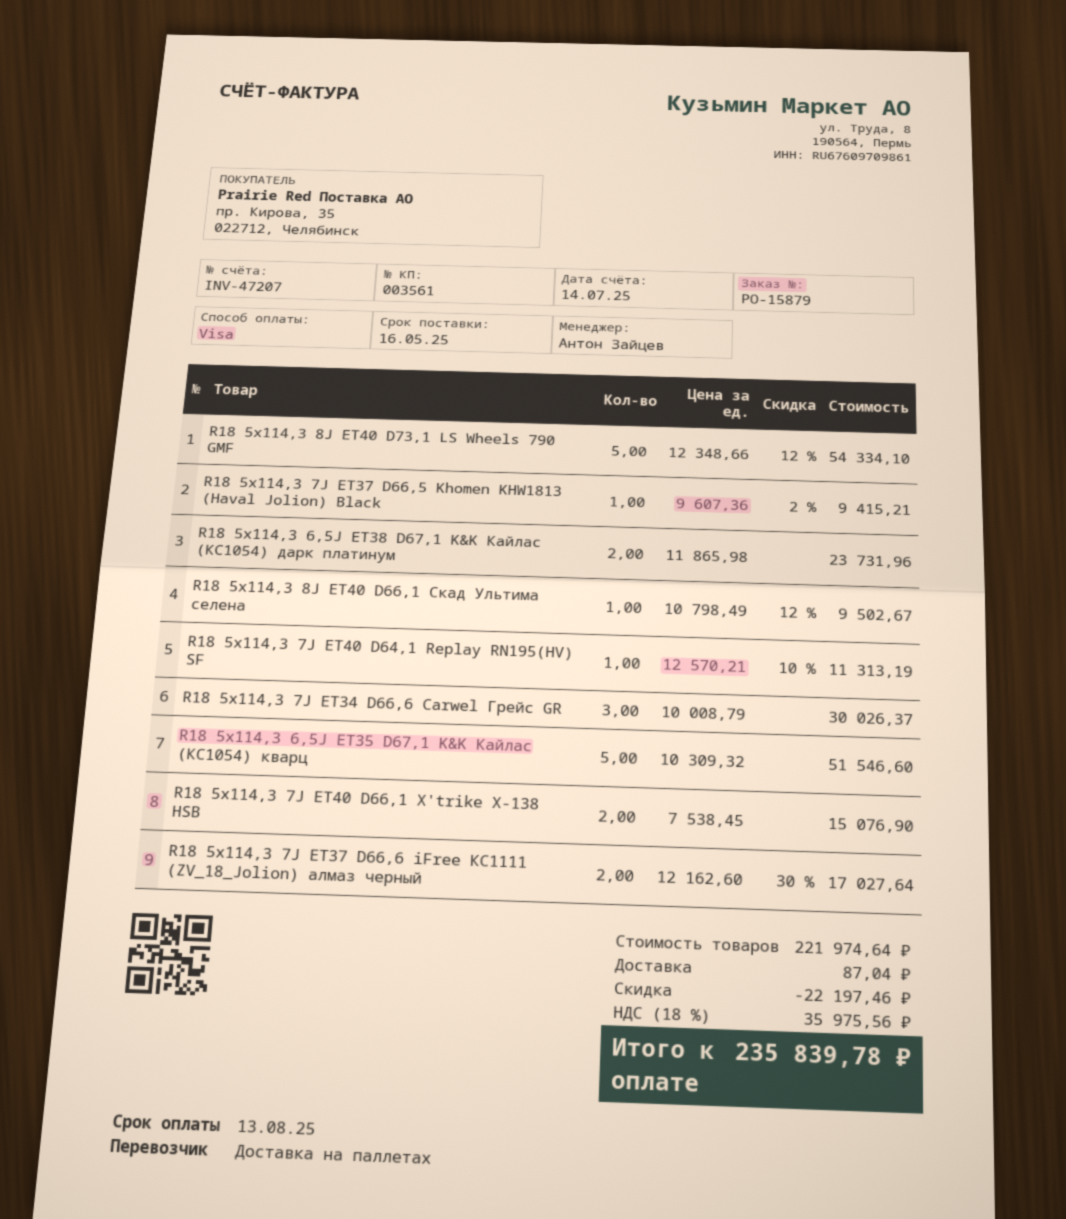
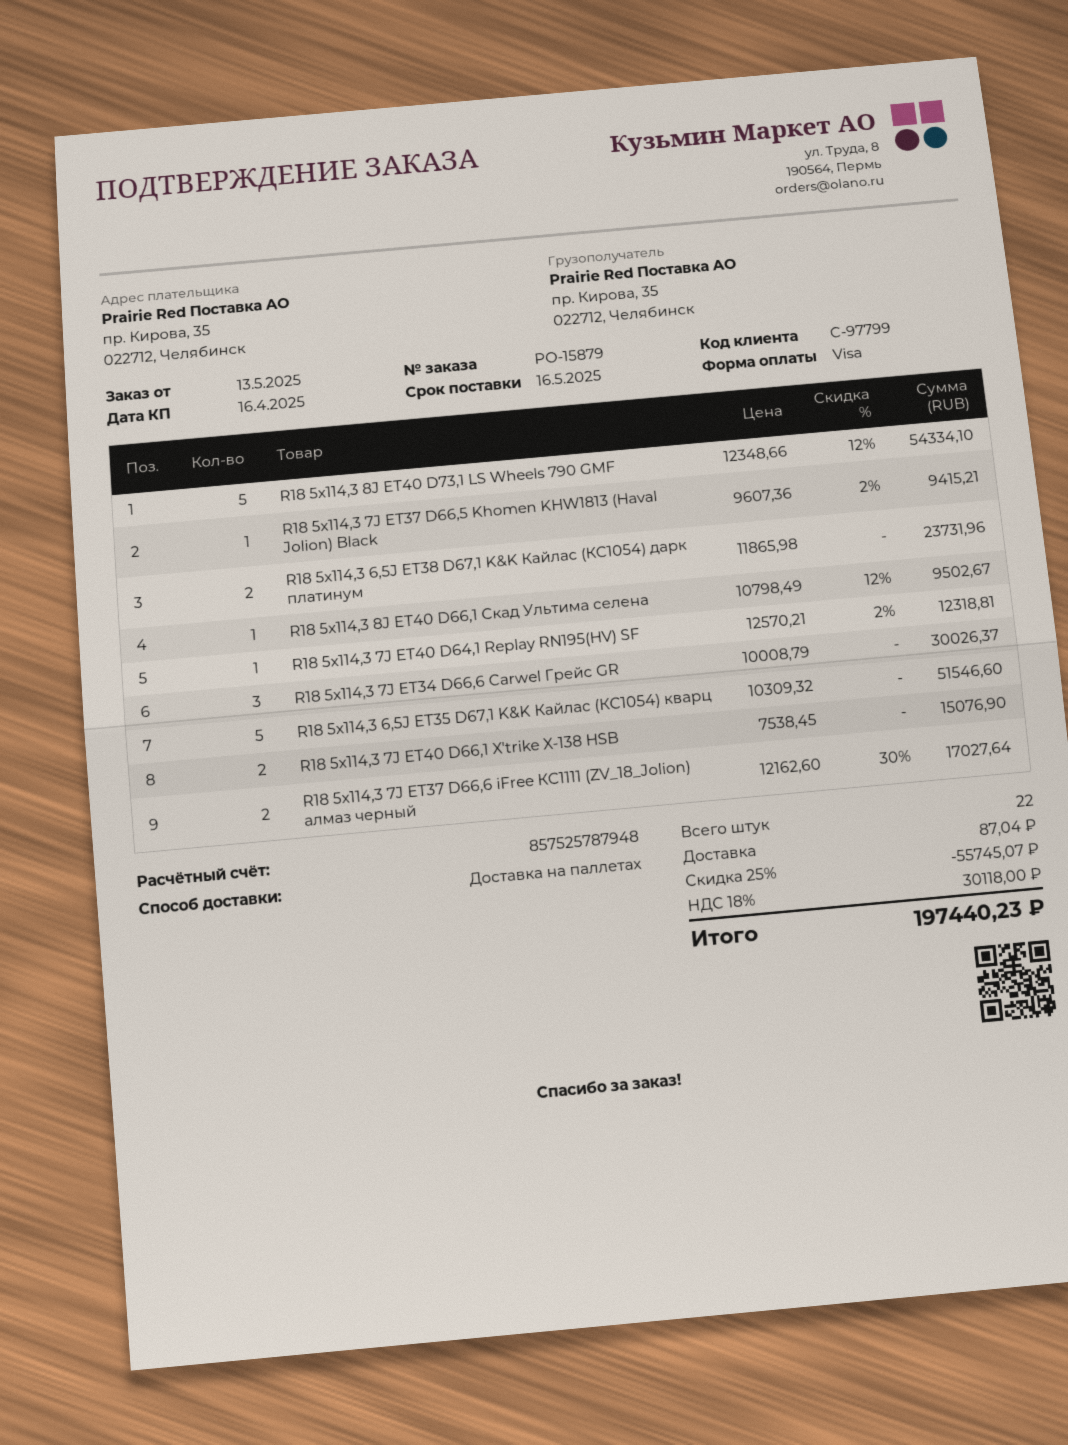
R18 5x114,3 7J ET40 D64,1 Replay RN195(HV) SF: 1 x 12570.21 - 10% = 11313.19 -> 1 x 12570.21 - 2% = 12318.81
discount: 22197.46 -> 55745.07
tax: 18% = 35975.56 -> 18% = 30118.00
total: 235839.78 -> 197440.23

